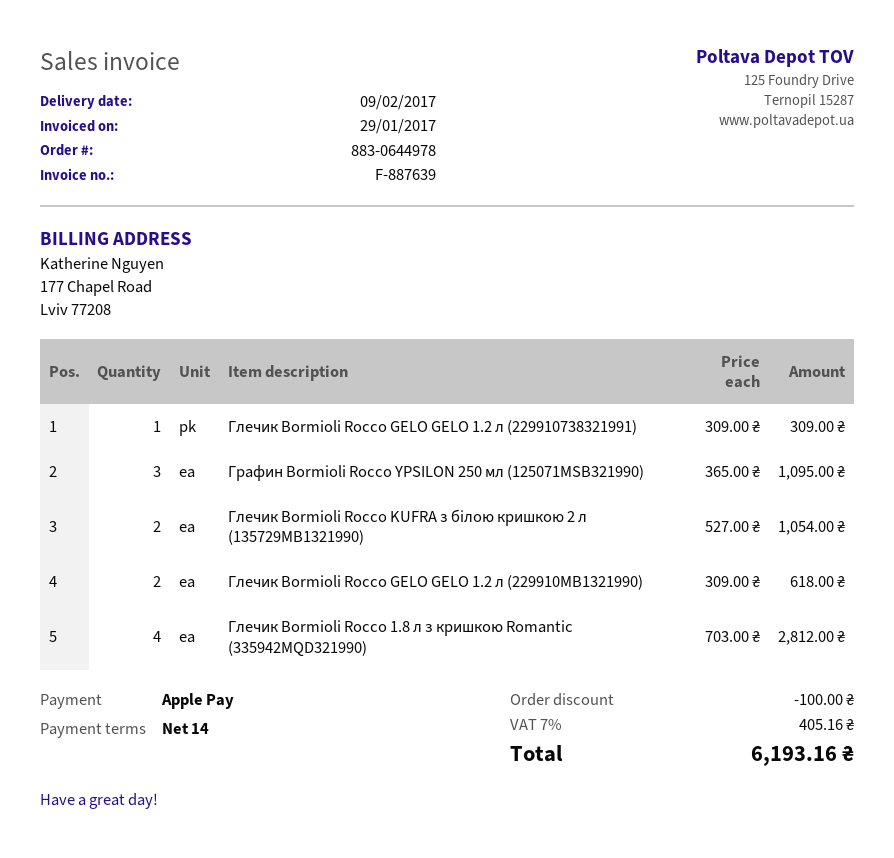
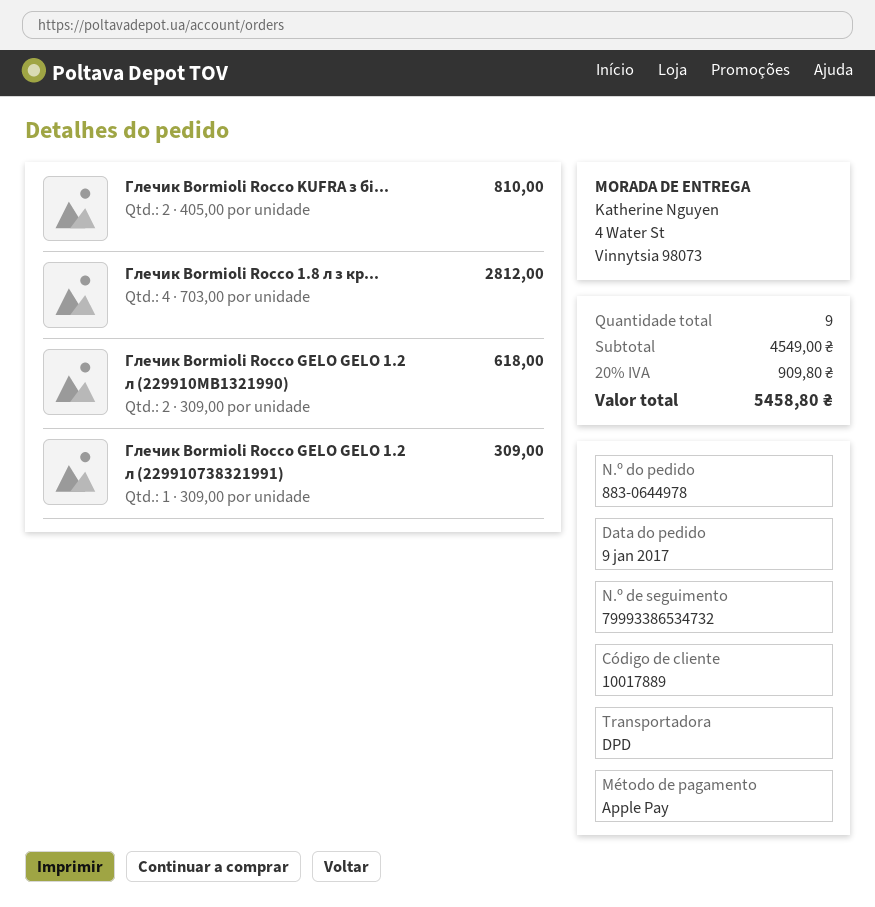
Графин Bormioli Rocco YPSILON 250 мл (125071MSB321990): 3 x 365.00 = 1095.00 -> none
Глечик Bormioli Rocco KUFRA з білою кришкою 2 л (135729MB1321990): 2 x 527.00 = 1054.00 -> 2 x 405.00 = 810.00
discount: 100.00 -> none
tax: 7% = 405.16 -> 20% = 909.80
total: 6193.16 -> 5458.80

